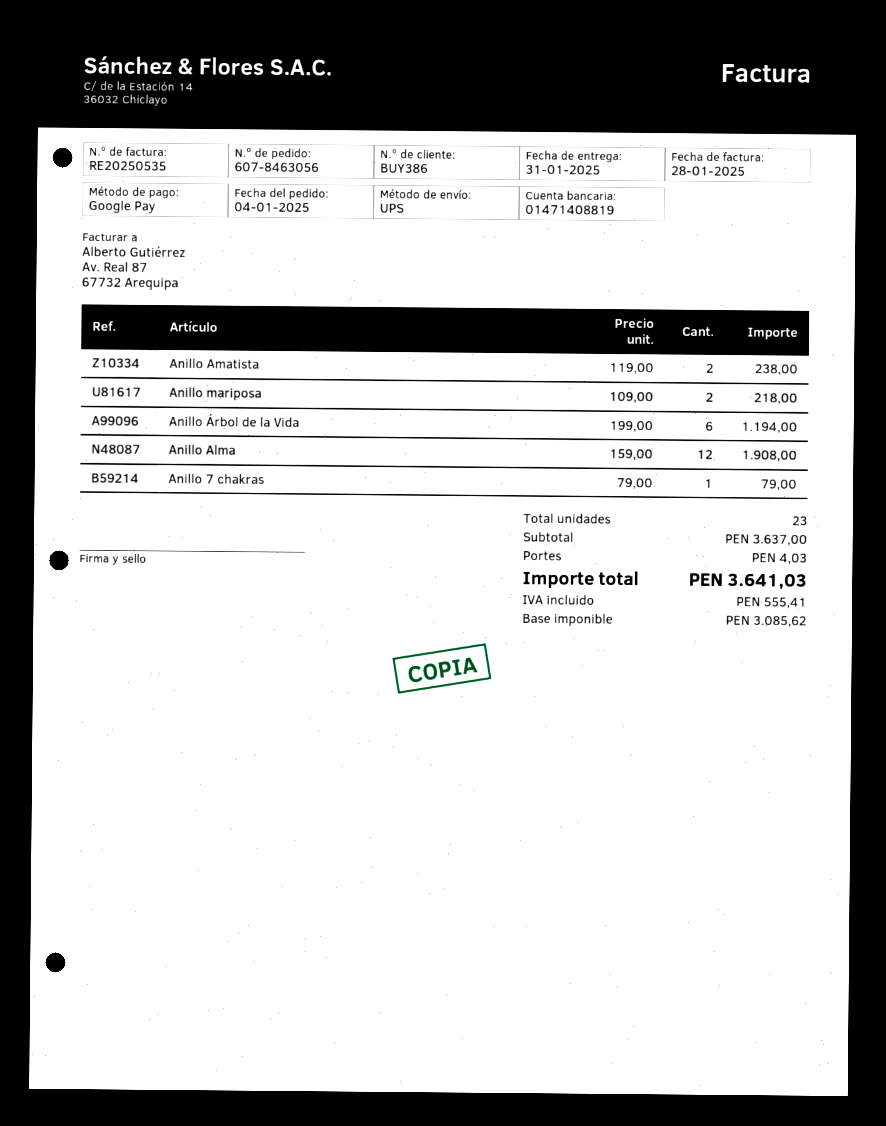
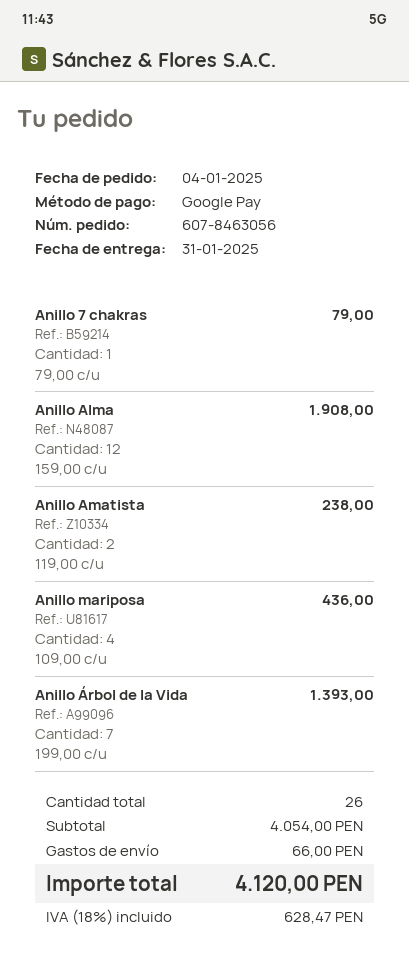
Anillo mariposa: 2 x 109.00 = 218.00 -> 4 x 109.00 = 436.00
Anillo Árbol de la Vida: 6 x 199.00 = 1194.00 -> 7 x 199.00 = 1393.00
total quantity: 23 -> 26
subtotal: 3637.00 -> 4054.00
shipping: 4.03 -> 66.00
tax: 555.41 -> 628.47
total: 3641.03 -> 4120.00

